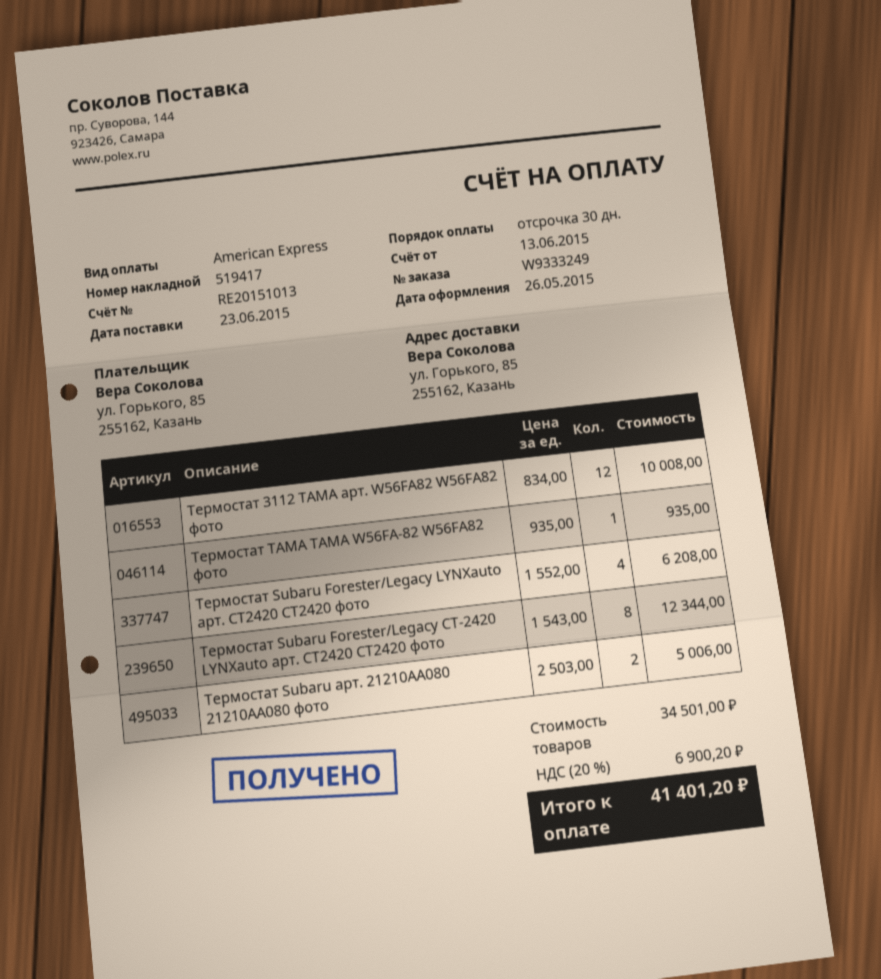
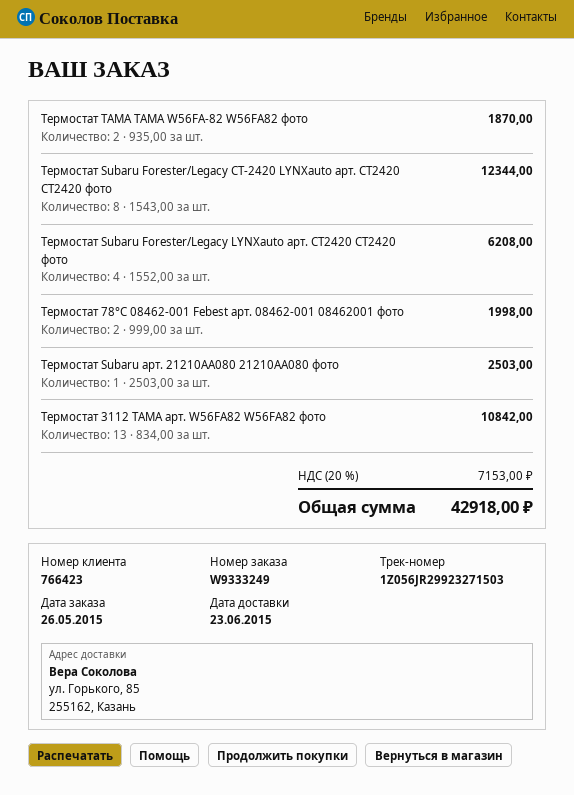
Термостат 3112 TAMA арт. W56FA82 W56FA82 фото: 12 x 834.00 = 10008.00 -> 13 x 834.00 = 10842.00
Термостат ТАМА TAMA W56FA-82 W56FA82 фото: 1 x 935.00 = 935.00 -> 2 x 935.00 = 1870.00
Термостат Subaru арт. 21210AA080 21210AA080 фото: 2 x 2503.00 = 5006.00 -> 1 x 2503.00 = 2503.00
Термостат 78°C 08462-001 Febest арт. 08462-001 08462001 фото: none -> 2 x 999.00 = 1998.00
tax: 20% = 6900.20 -> 20% = 7153.00
total: 41401.20 -> 42918.00

